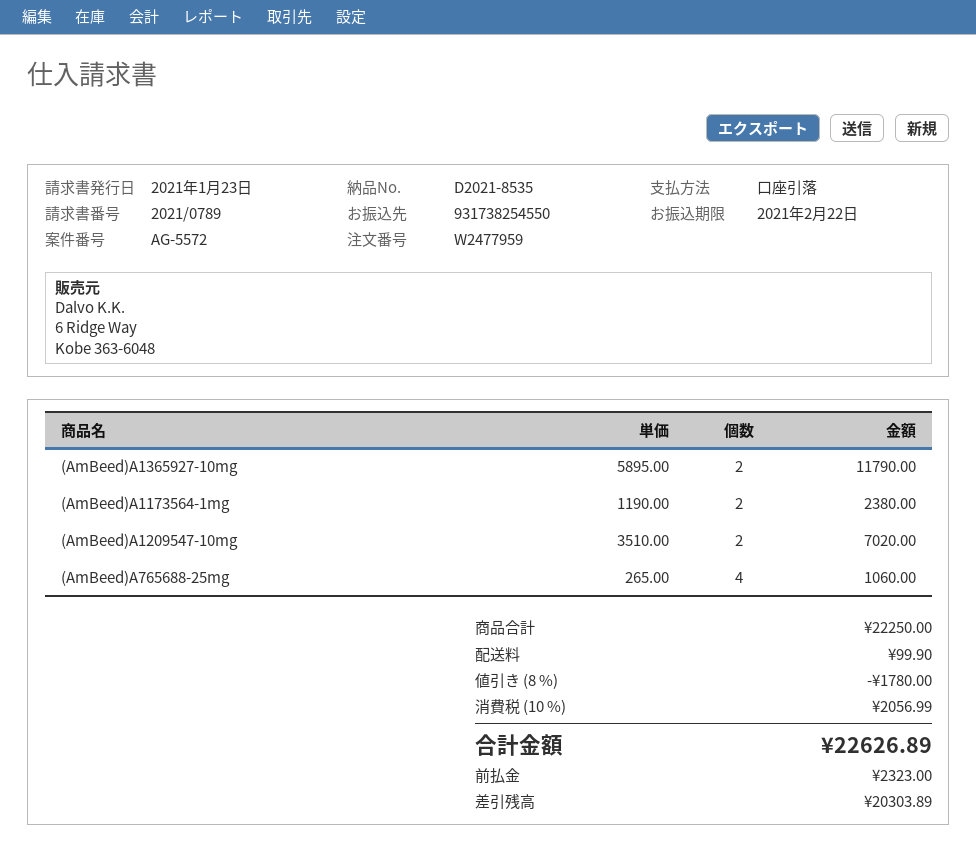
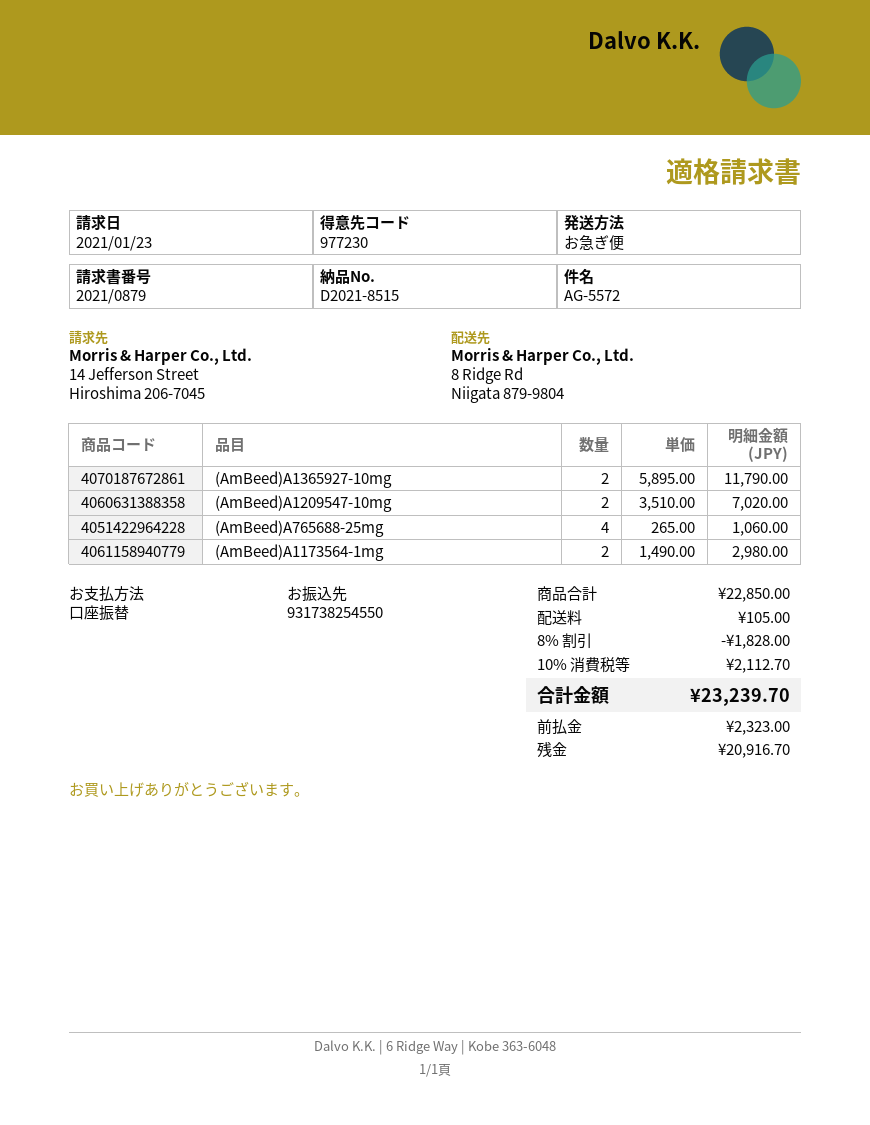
delivery note number: D2021-8535 -> D2021-8515
invoice number: 2021/0789 -> 2021/0879
(AmBeed)A1173564-1mg: 2 x 1190.00 = 2380.00 -> 2 x 1490.00 = 2980.00
subtotal: 22250.00 -> 22850.00
discount: 8% = 1780.00 -> 8% = 1828.00
shipping: 99.90 -> 105.00
tax: 10% = 2056.99 -> 10% = 2112.70
total: 22626.89 -> 23239.70
balance: 20303.89 -> 20916.70

